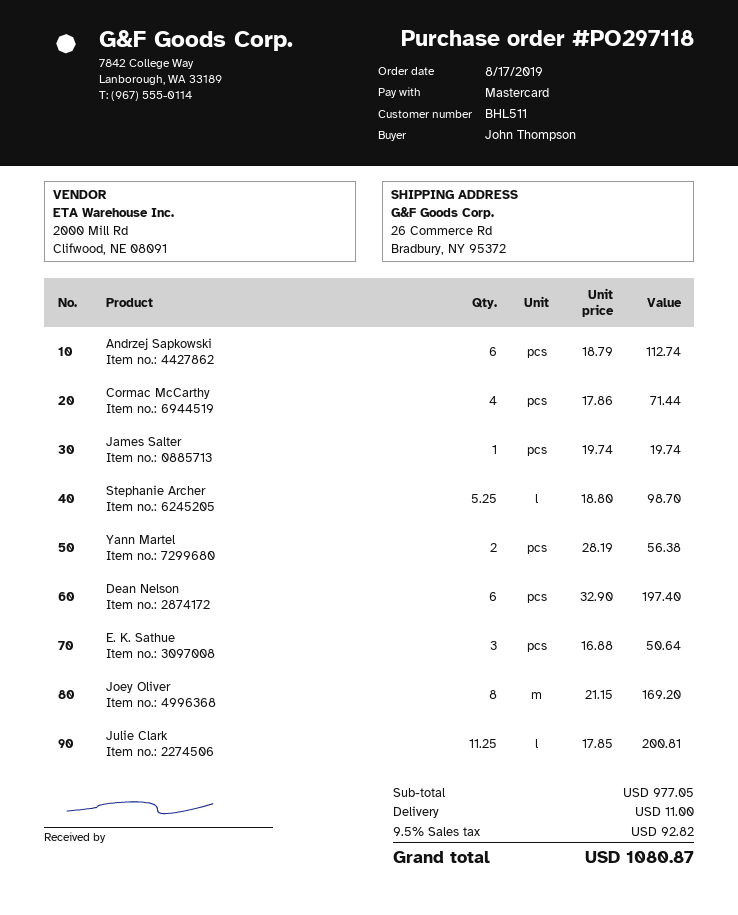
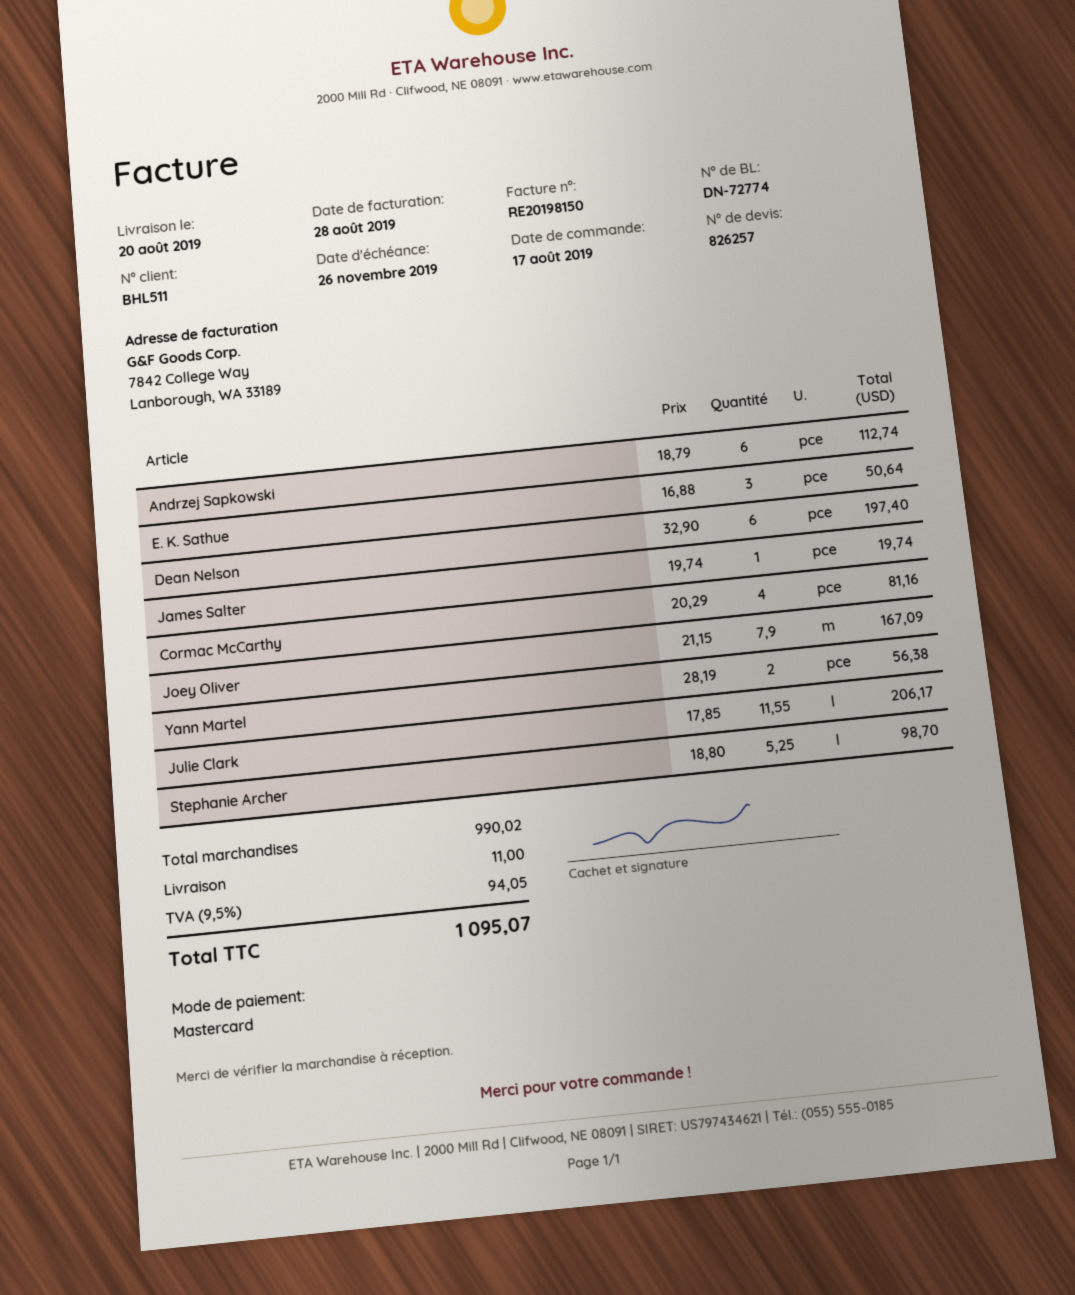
Cormac McCarthy: 4 x 17.86 = 71.44 -> 4 x 20.29 = 81.16
Joey Oliver: 8 x 21.15 = 169.20 -> 7.9 x 21.15 = 167.09
Julie Clark: 11.25 x 17.85 = 200.81 -> 11.55 x 17.85 = 206.17
subtotal: 977.05 -> 990.02
tax: 9.5% = 92.82 -> 9.5% = 94.05
total: 1080.87 -> 1095.07

